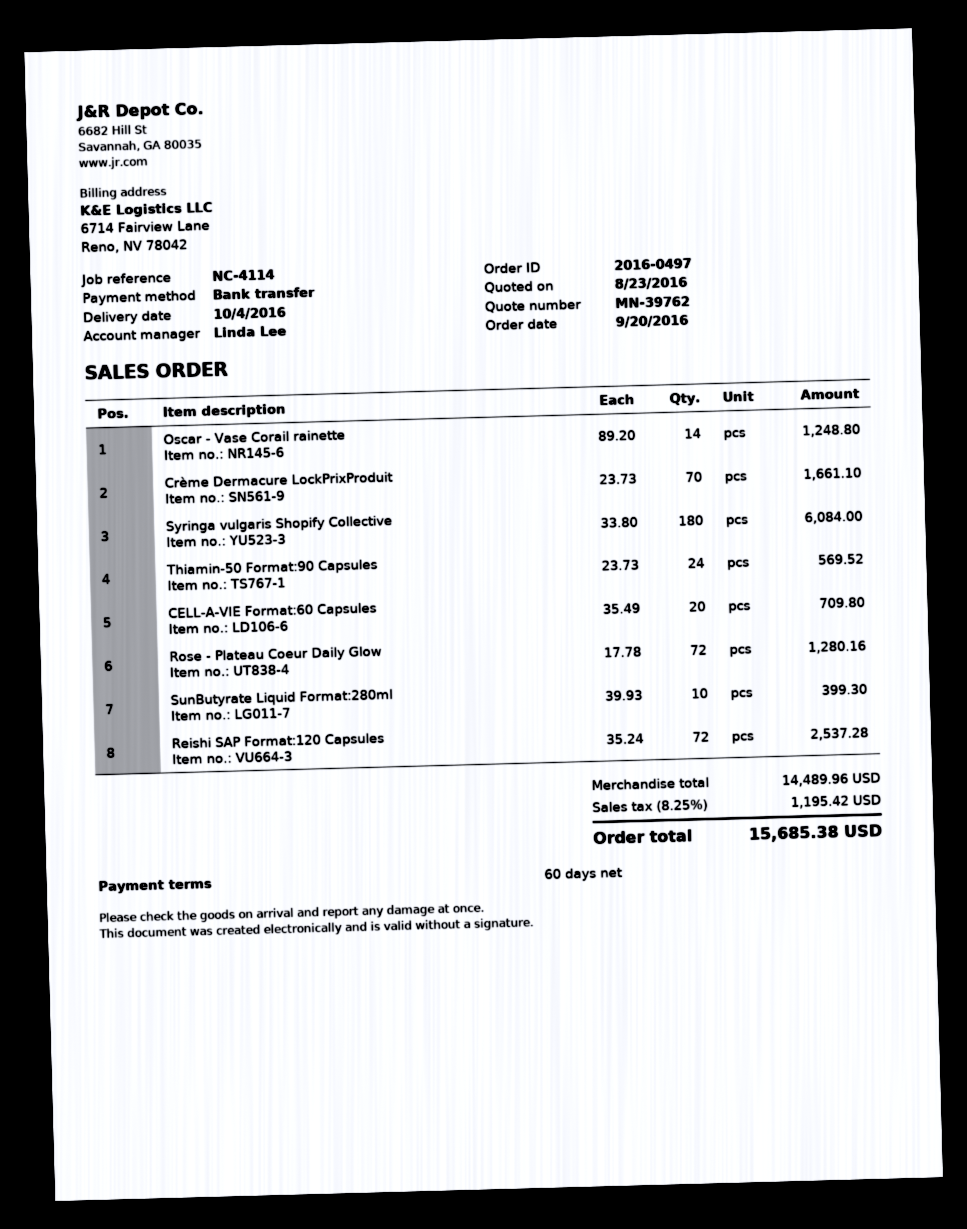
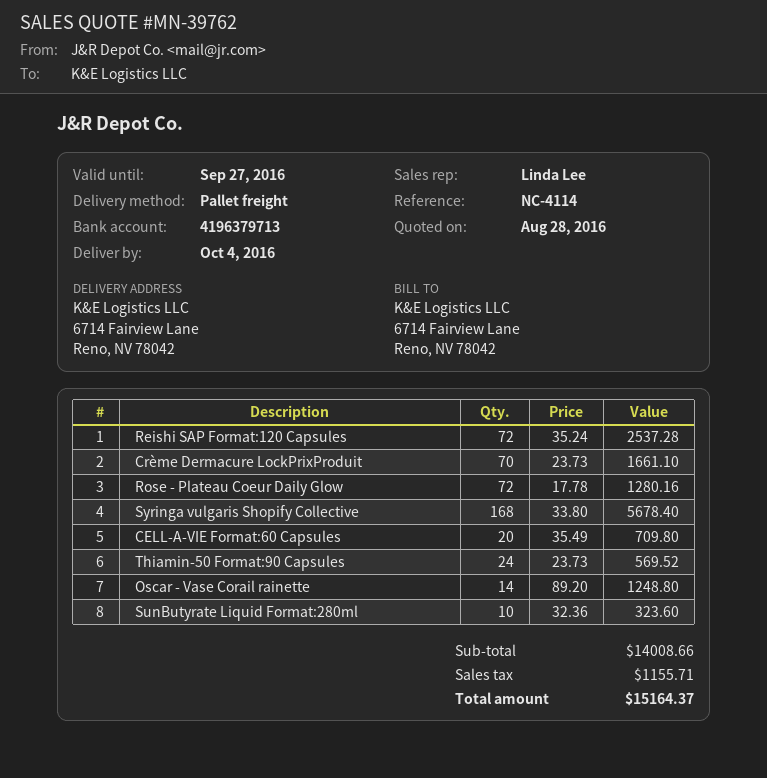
quote date: 2016-08-23 -> 2016-08-28
Syringa vulgaris Shopify Collective: 180 x 33.80 = 6084.00 -> 168 x 33.80 = 5678.40
SunButyrate Liquid Format:280ml: 10 x 39.93 = 399.30 -> 10 x 32.36 = 323.60
subtotal: 14489.96 -> 14008.66
tax: 1195.42 -> 1155.71
total: 15685.38 -> 15164.37

